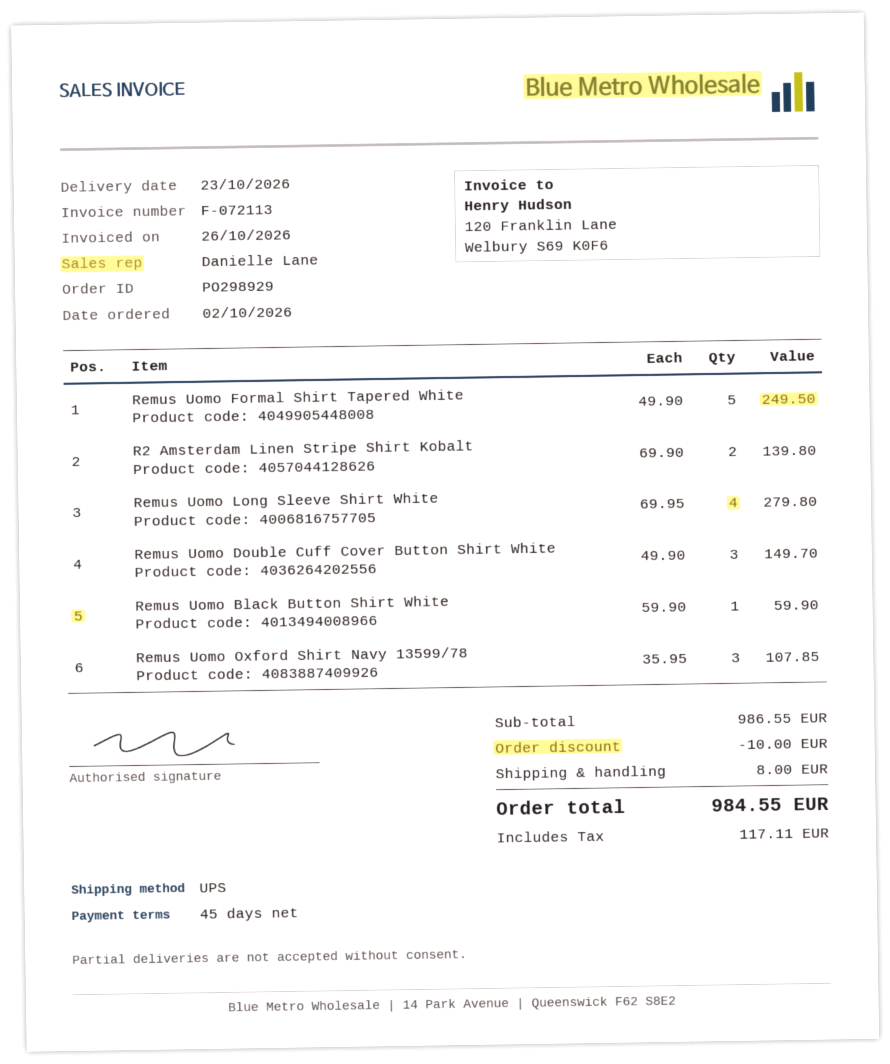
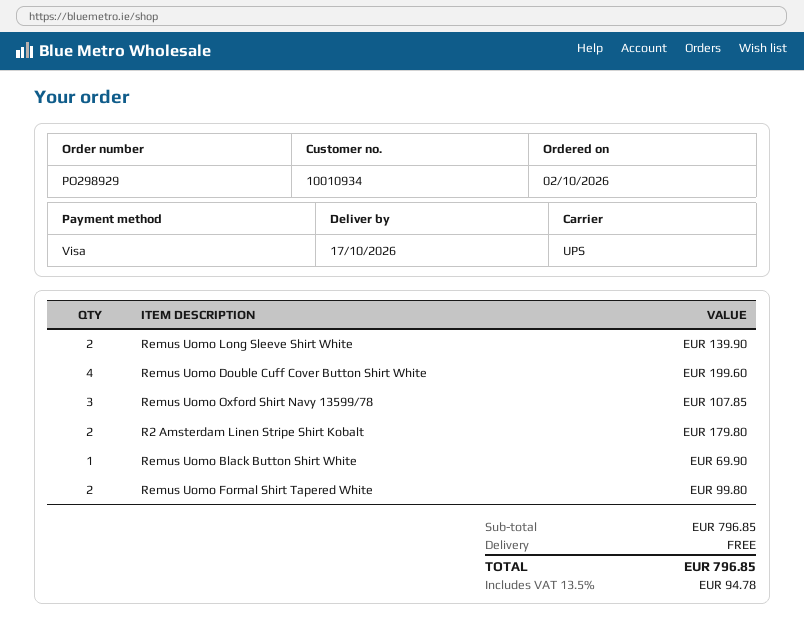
delivery date: 2026-10-23 -> 2026-10-17
Remus Uomo Formal Shirt Tapered White: 5 for 249.50 -> 2 for 99.80
R2 Amsterdam Linen Stripe Shirt Kobalt: 2 for 139.80 -> 2 for 179.80
Remus Uomo Long Sleeve Shirt White: 4 for 279.80 -> 2 for 139.90
Remus Uomo Double Cuff Cover Button Shirt White: 3 for 149.70 -> 4 for 199.60
Remus Uomo Black Button Shirt White: 1 for 59.90 -> 1 for 69.90
subtotal: 986.55 -> 796.85
discount: 10.00 -> none
shipping: 8.00 -> 0.00
tax: 117.11 -> 94.78
total: 984.55 -> 796.85

